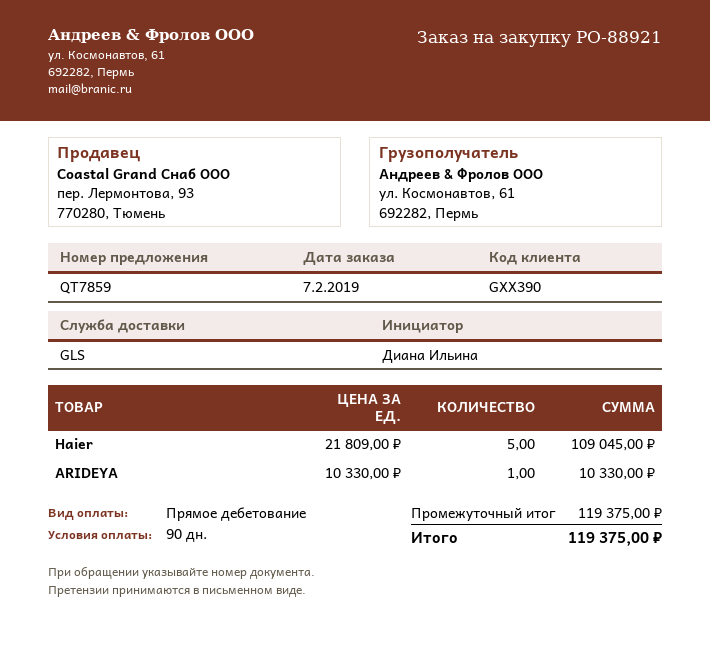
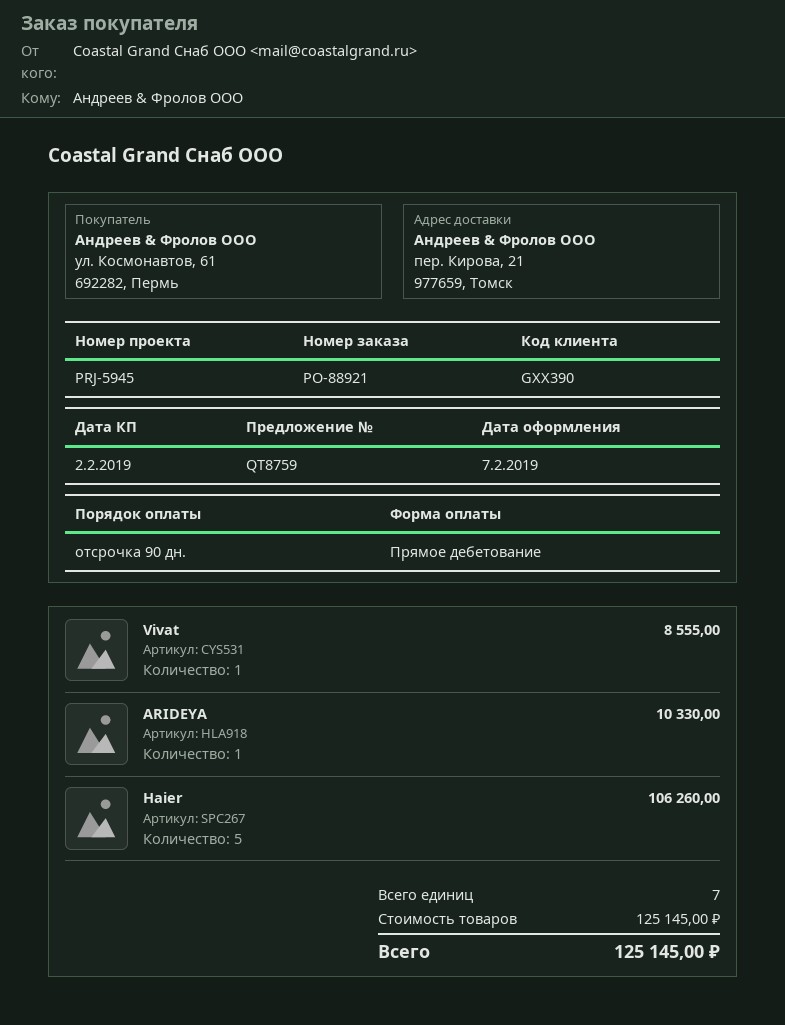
quote number: QT7859 -> QT8759
ship to: ул. Космонавтов, 61, 692282, Пермь -> пер. Кирова, 21, 977659, Томск
Haier: 5 for 109045.00 -> 5 for 106260.00
Vivat: none -> 1 for 8555.00
subtotal: 119375.00 -> 125145.00
total: 119375.00 -> 125145.00

